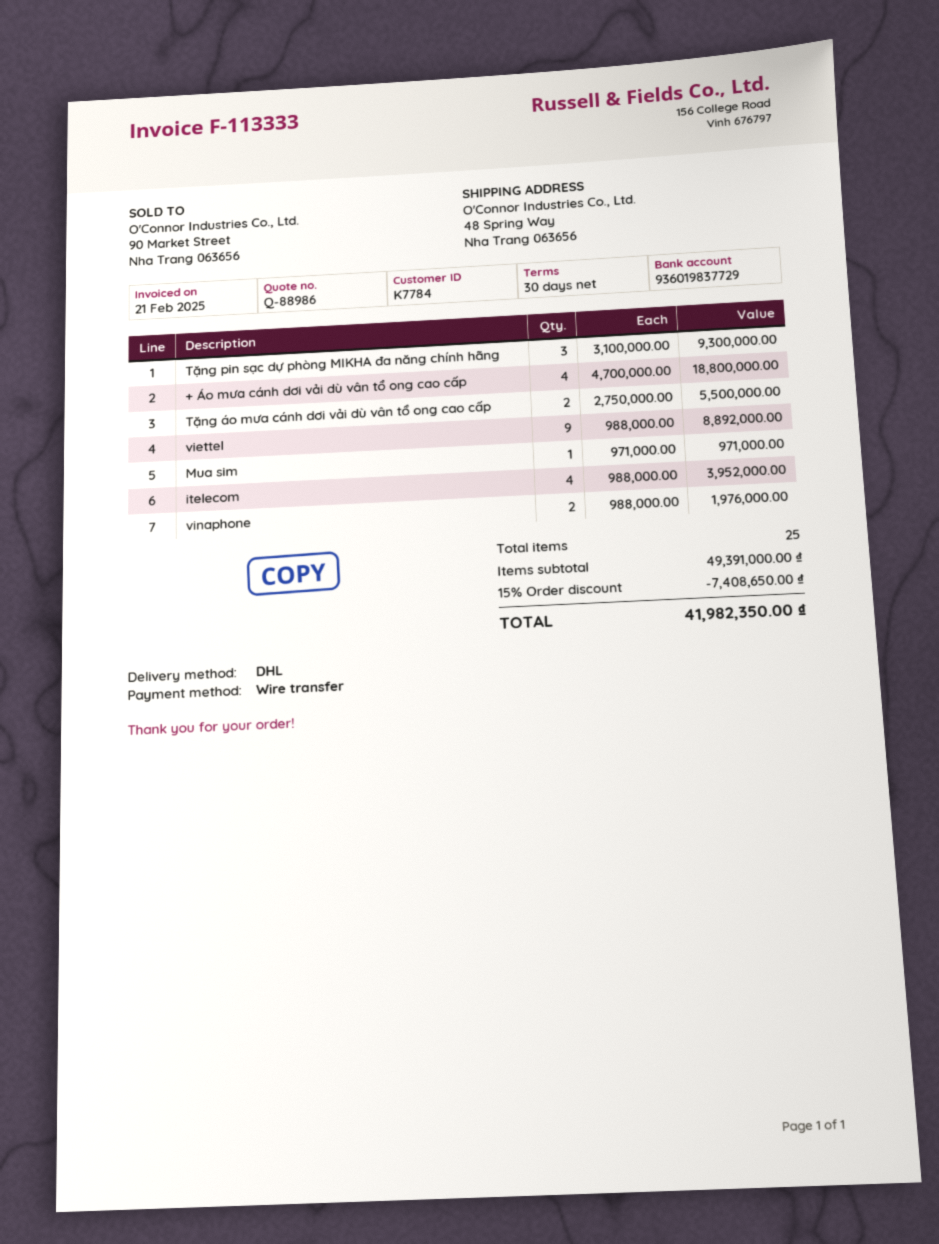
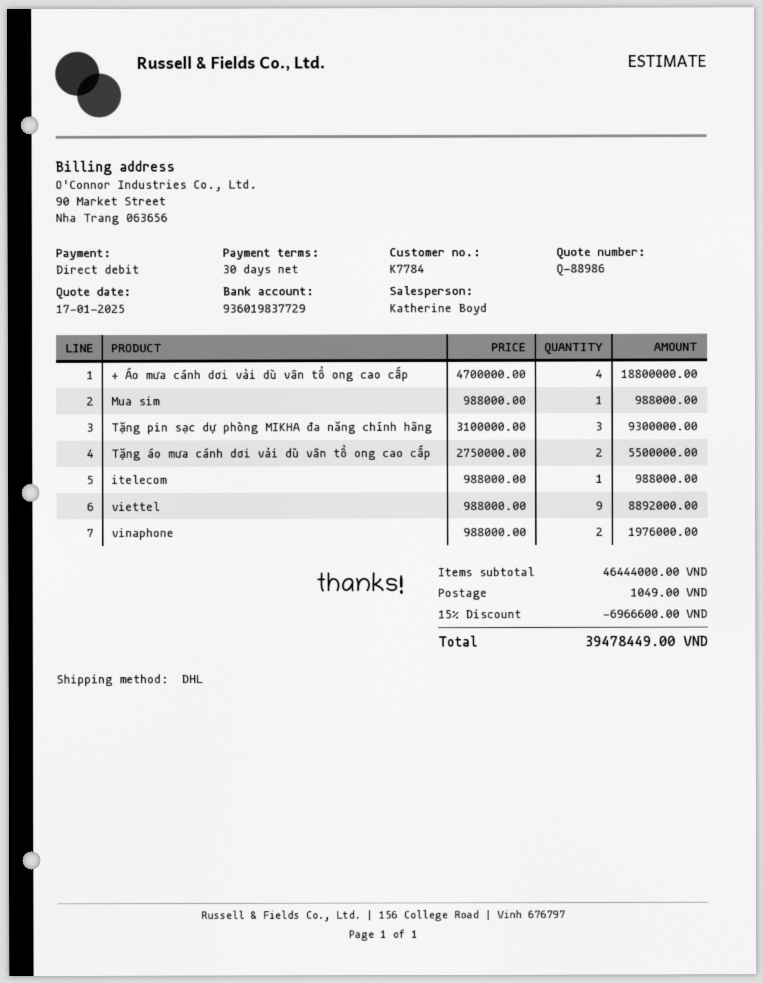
payment method: bank transfer -> direct debit
Mua sim: 1 x 971000.00 = 971000.00 -> 1 x 988000.00 = 988000.00
itelecom: 4 x 988000.00 = 3952000.00 -> 1 x 988000.00 = 988000.00
subtotal: 49391000.00 -> 46444000.00
discount: 15% = 7408650.00 -> 15% = 6966600.00
shipping: none -> 1049.00
total: 41982350.00 -> 39478449.00

